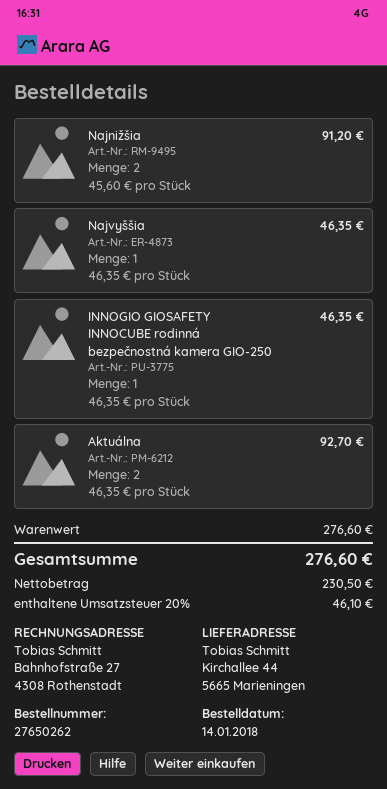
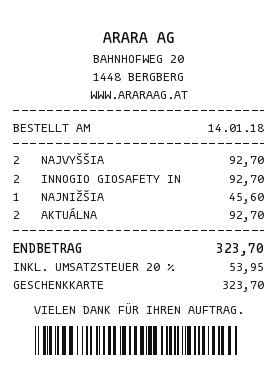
Najnižšia: 2 for 91.20 -> 1 for 45.60
Najvyššia: 1 for 46.35 -> 2 for 92.70
INNOGIO GIOSAFETY INNOCUBE rodinná bezpečnostná kamera GIO-250: 1 for 46.35 -> 2 for 92.70
tax: 20% = 46.10 -> 20% = 53.95
total: 276.60 -> 323.70

